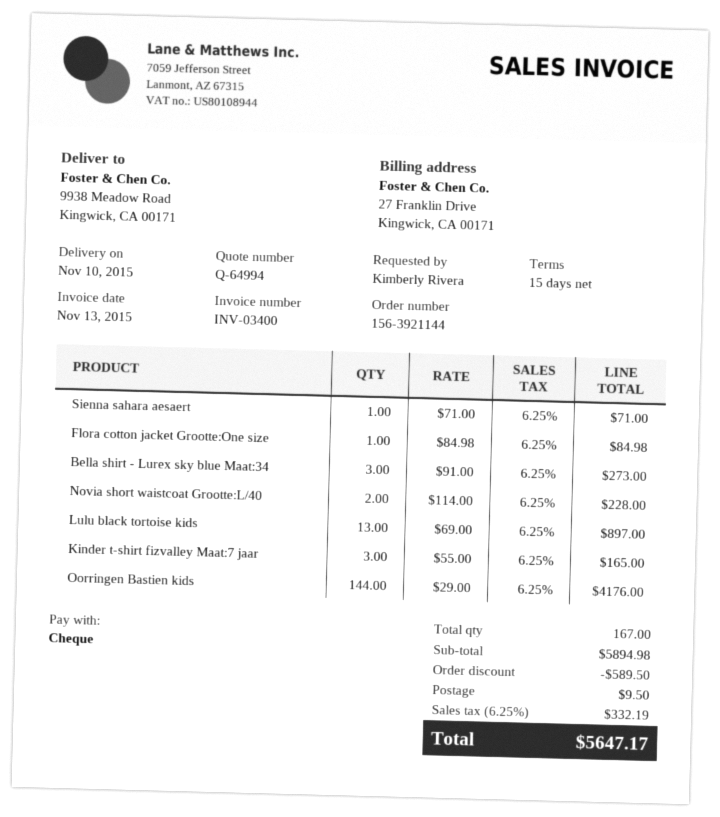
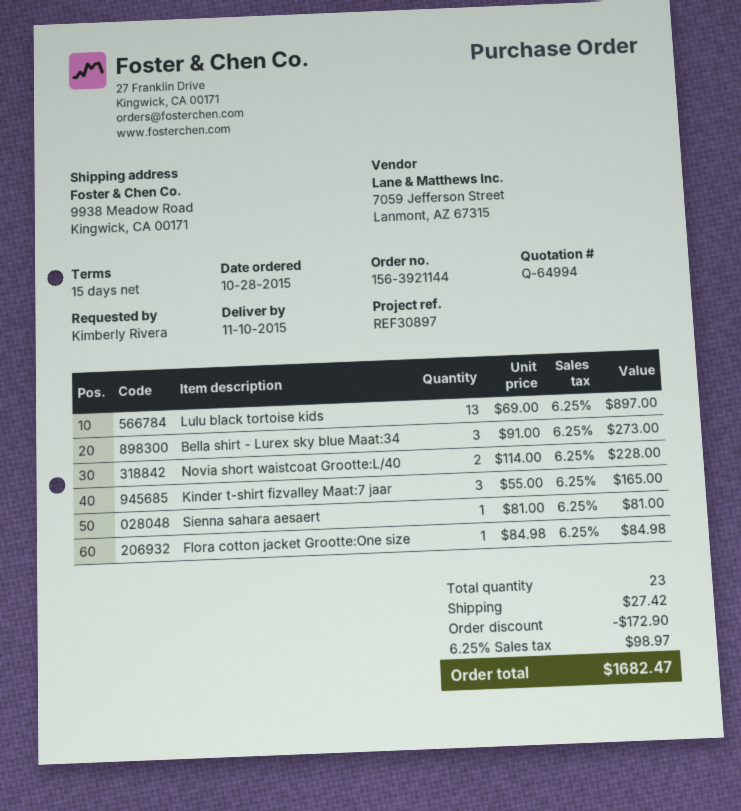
Sienna sahara aesaert: 1 x 71.00 = 71.00 -> 1 x 81.00 = 81.00
Oorringen Bastien kids: 144 x 29.00 = 4176.00 -> none
total quantity: 167 -> 23
discount: 589.50 -> 172.90
shipping: 9.50 -> 27.42
tax: 6.25% = 332.19 -> 6.25% = 98.97
total: 5647.17 -> 1682.47

